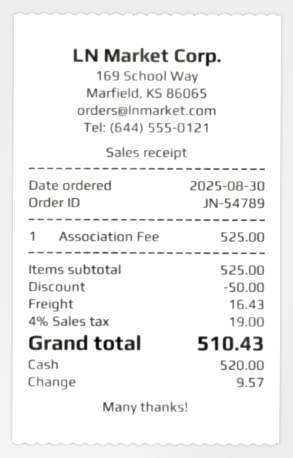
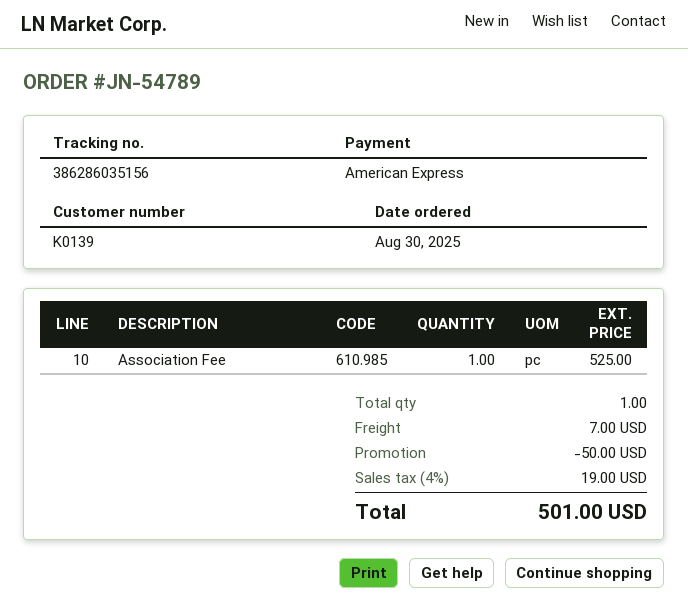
payment method: cash -> American Express
shipping: 16.43 -> 7.00
total: 510.43 -> 501.00

